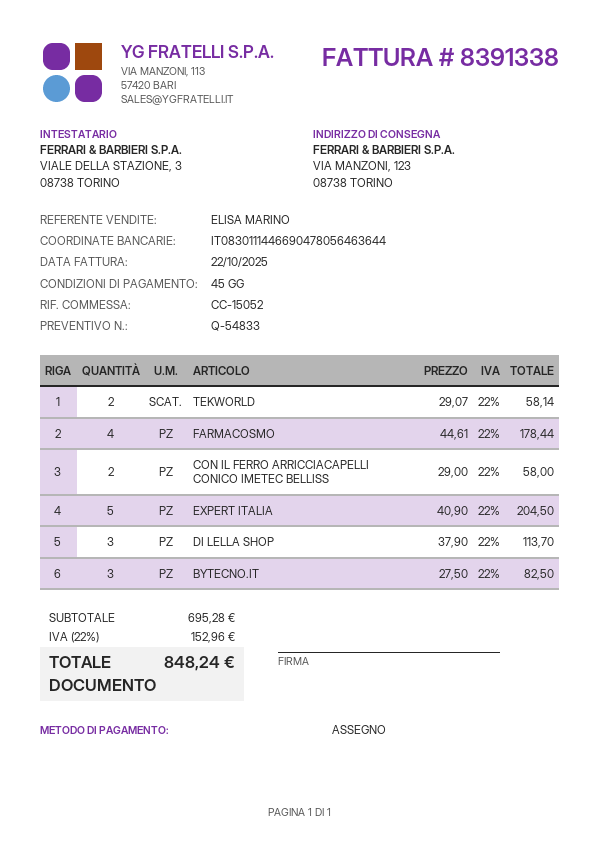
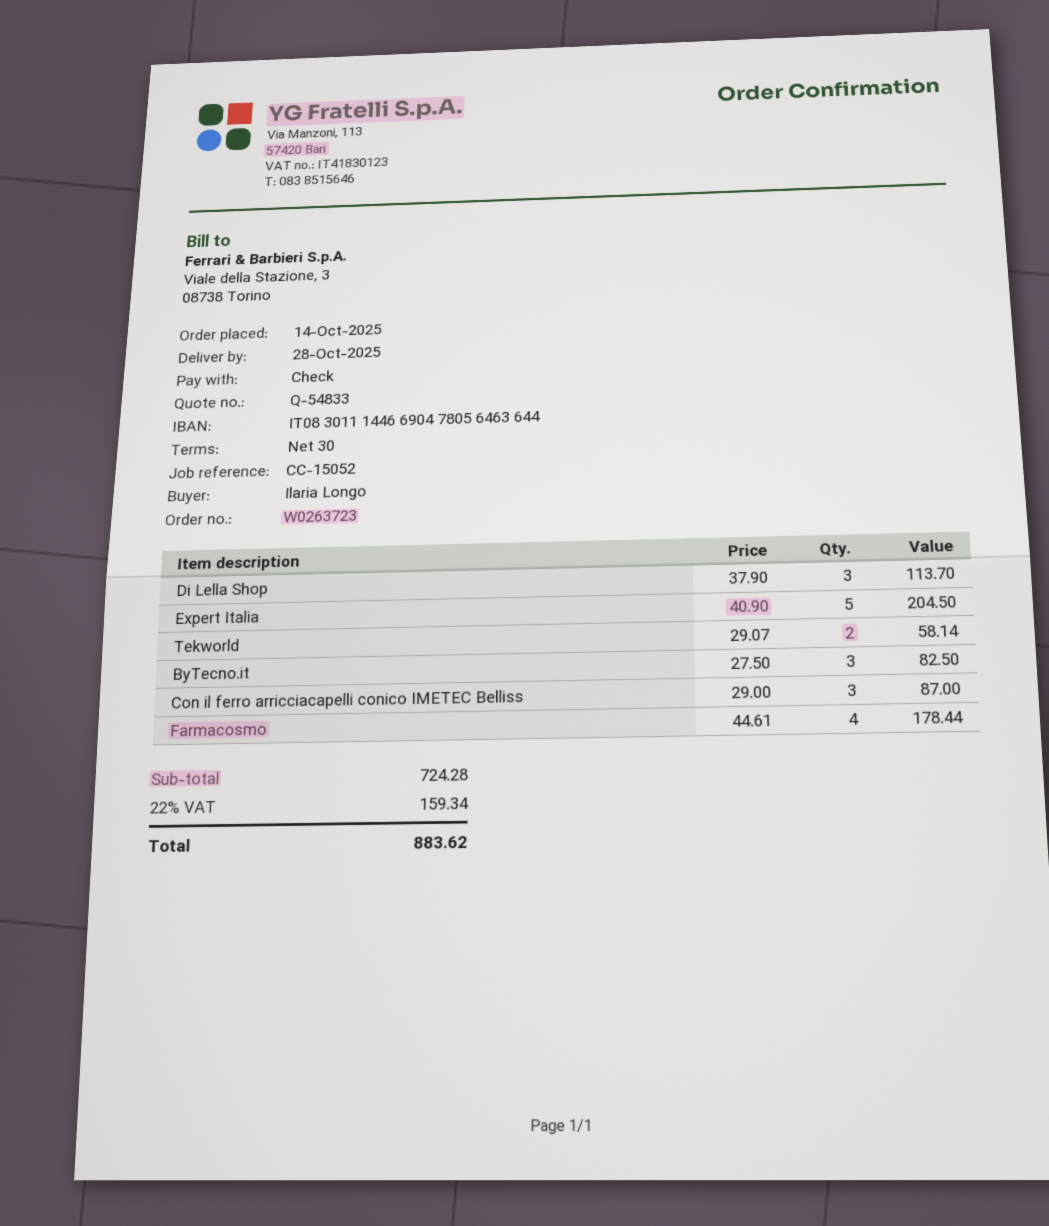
payment terms: 45 days -> 30 days
CON IL FERRO ARRICCIACAPELLI CONICO IMETEC BELLISS: 2 x 29.00 = 58.00 -> 3 x 29.00 = 87.00
subtotal: 695.28 -> 724.28
tax: 22% = 152.96 -> 22% = 159.34
total: 848.24 -> 883.62

